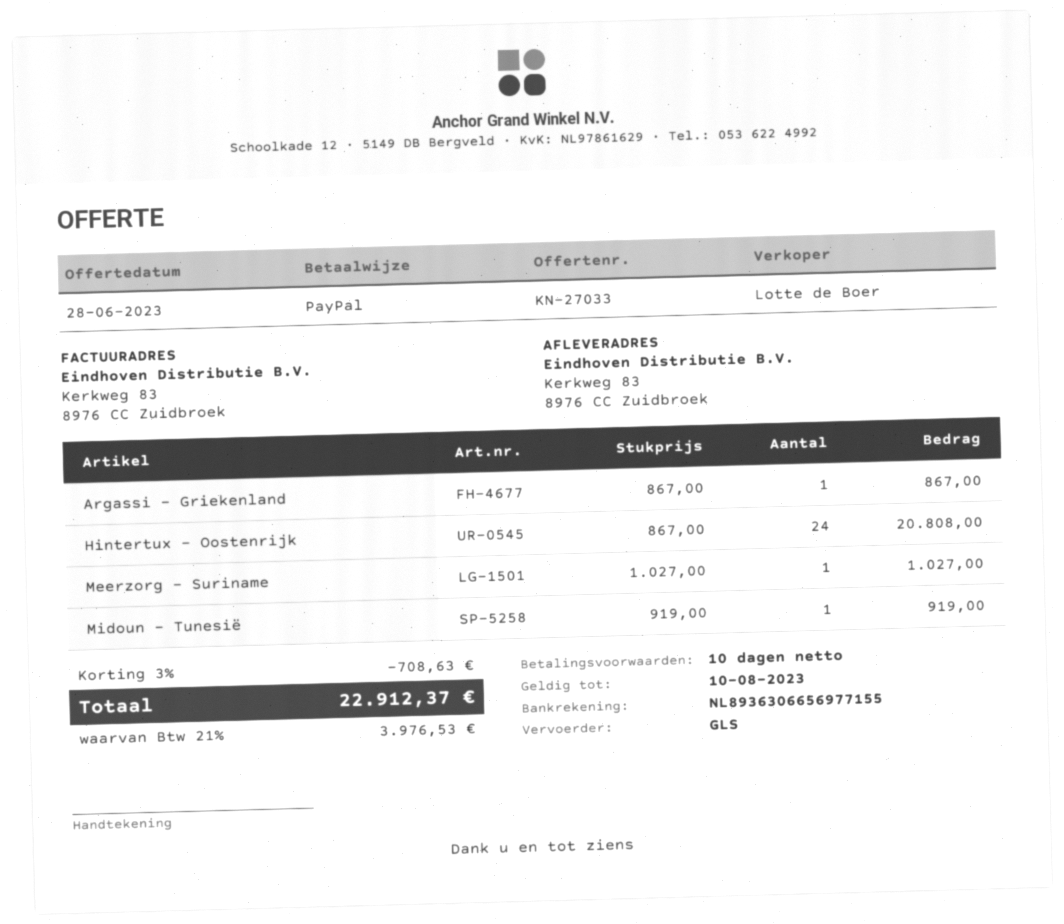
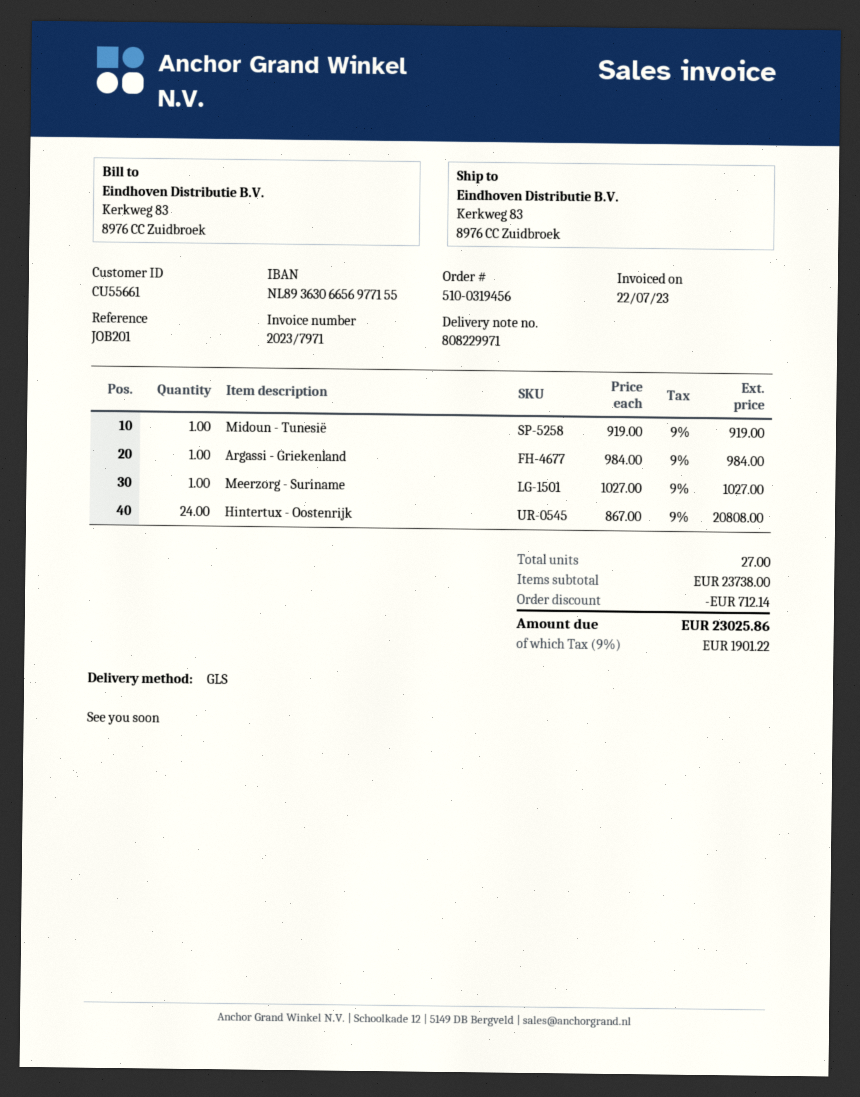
Argassi - Griekenland: 1 x 867.00 = 867.00 -> 1 x 984.00 = 984.00
discount: 708.63 -> 712.14
tax: 21% = 3976.53 -> 9% = 1901.22
total: 22912.37 -> 23025.86

